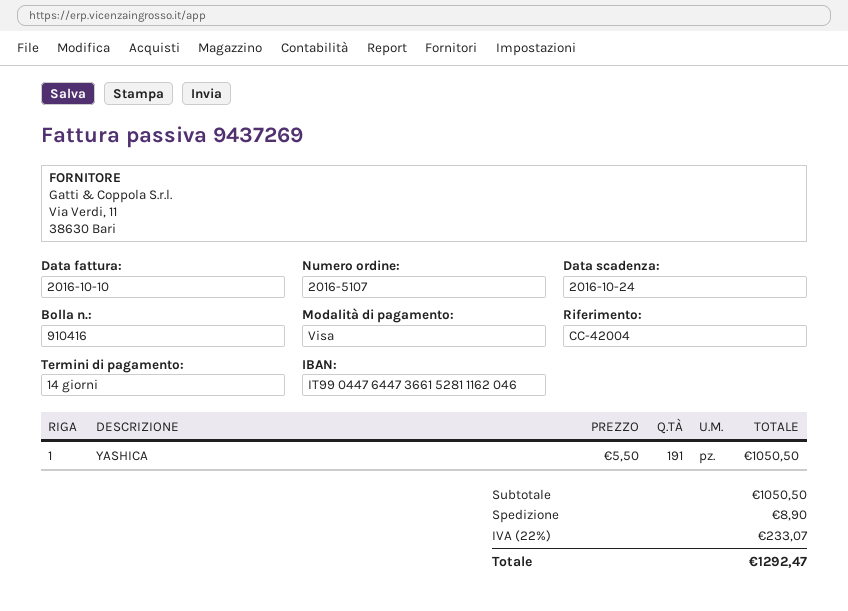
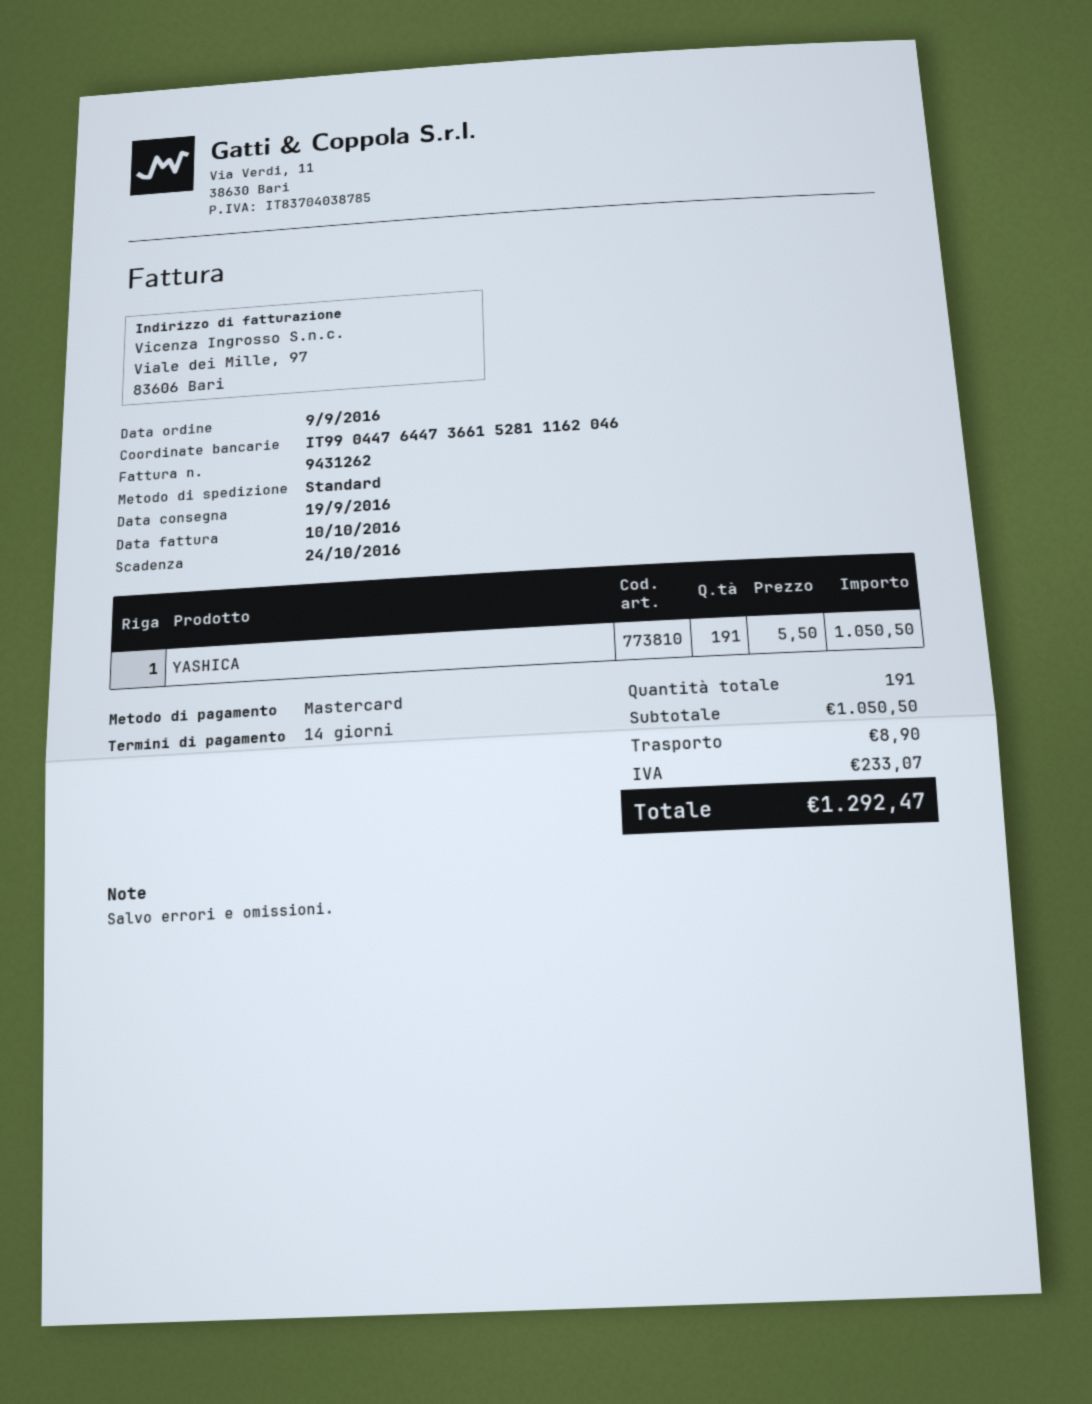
invoice number: 9437269 -> 9431262
payment method: Visa -> Mastercard

